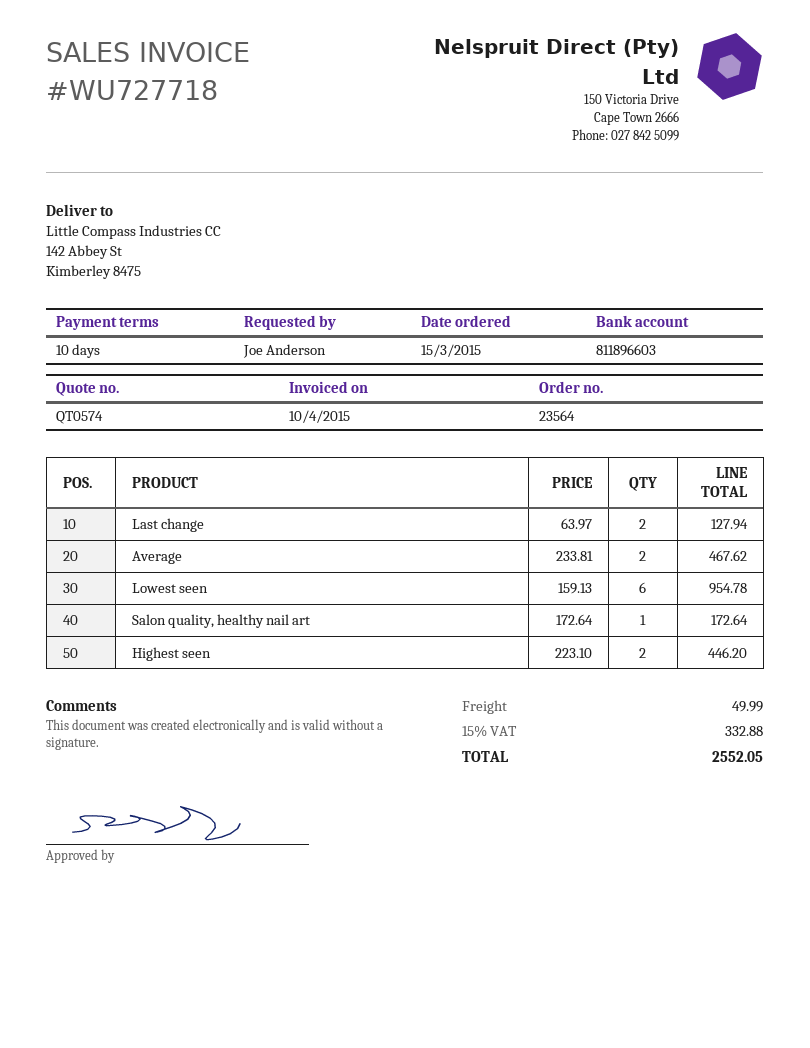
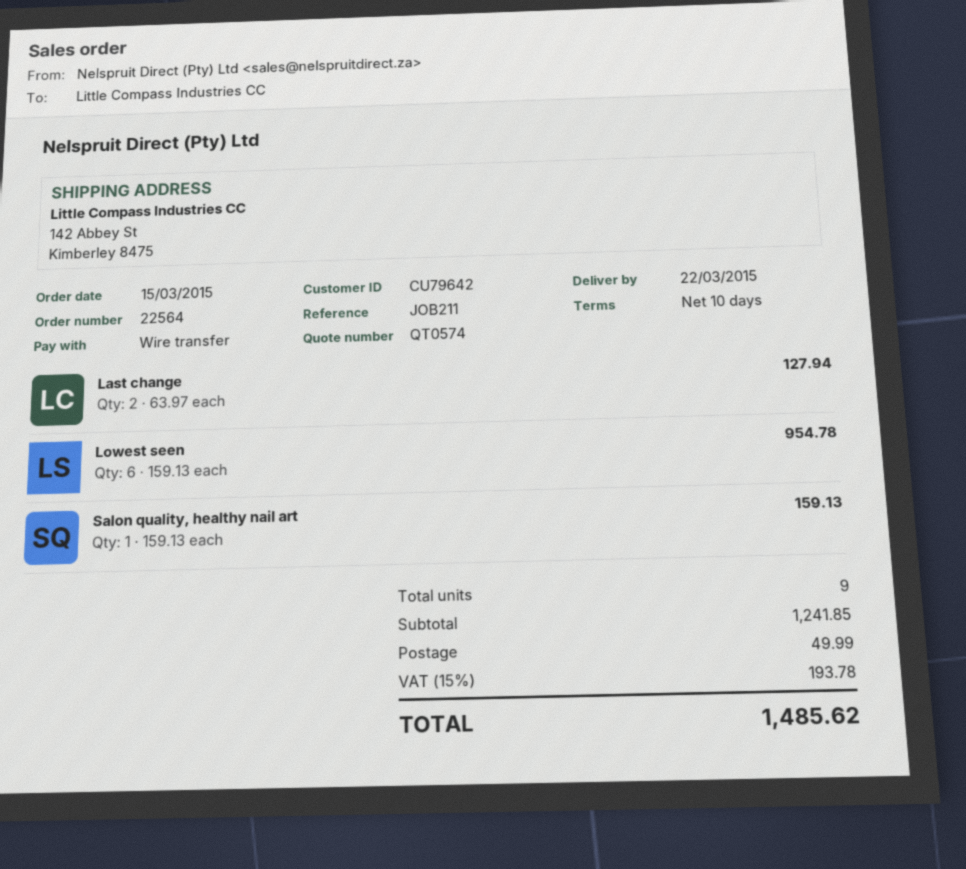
order number: 23564 -> 22564
Average: 2 x 233.81 = 467.62 -> none
Salon quality, healthy nail art: 1 x 172.64 = 172.64 -> 1 x 159.13 = 159.13
Highest seen: 2 x 223.10 = 446.20 -> none
tax: 15% = 332.88 -> 15% = 193.78
total: 2552.05 -> 1485.62

